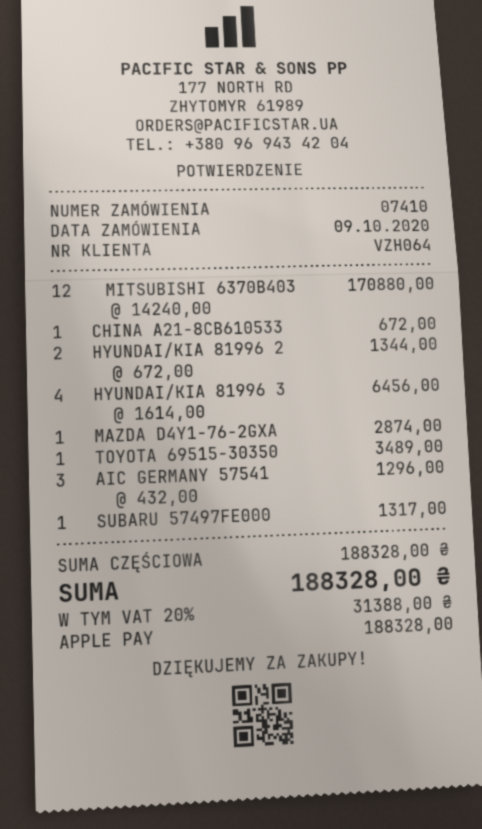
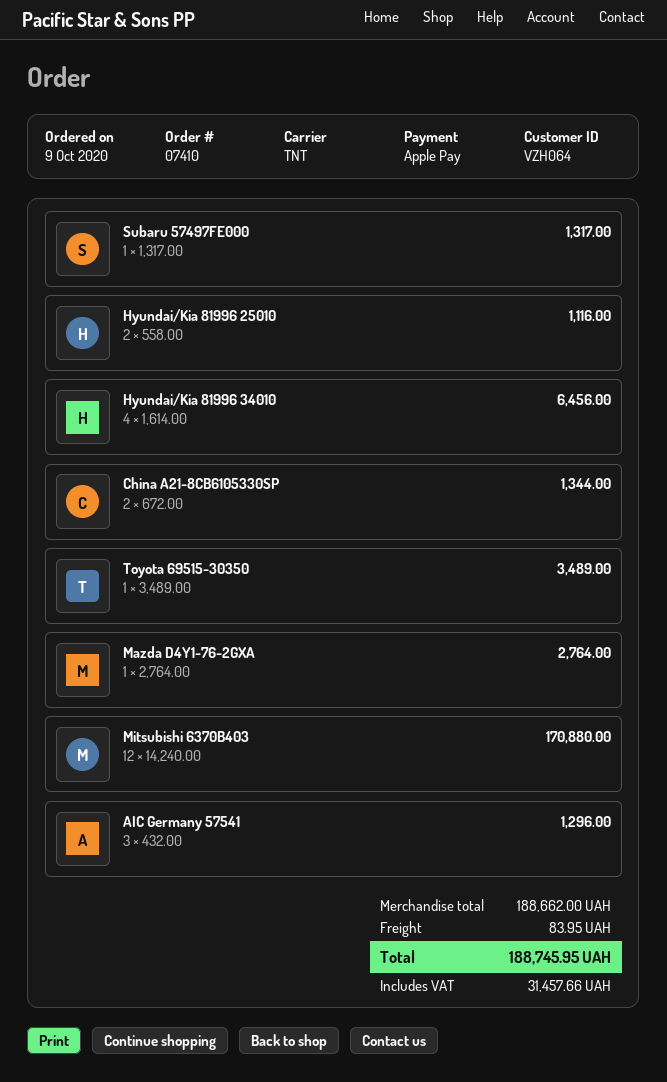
CHINA A21-8CB610533: 1 x 672.00 = 672.00 -> 2 x 672.00 = 1344.00
HYUNDAI/KIA 81996 2: 2 x 672.00 = 1344.00 -> 2 x 558.00 = 1116.00
MAZDA D4Y1-76-2GXA: 1 x 2874.00 = 2874.00 -> 1 x 2764.00 = 2764.00
subtotal: 188328.00 -> 188662.00
shipping: none -> 83.95
tax: 31388.00 -> 31457.66
total: 188328.00 -> 188745.95

